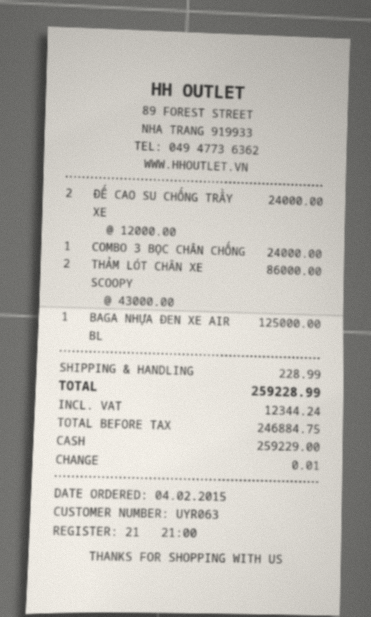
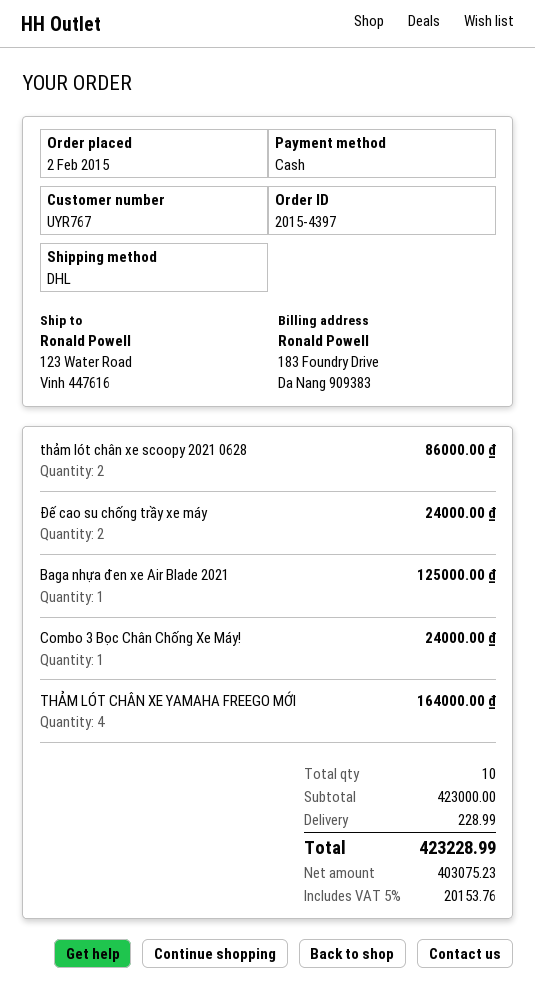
order date: 2015-02-04 -> 2015-02-02
customer number: UYR063 -> UYR767
THẢM LÓT CHÂN XE YAMAHA FREEGO MỚI: none -> 4 for 164000.00
net: 246884.75 -> 403075.23
tax: 12344.24 -> 20153.76
total: 259228.99 -> 423228.99

